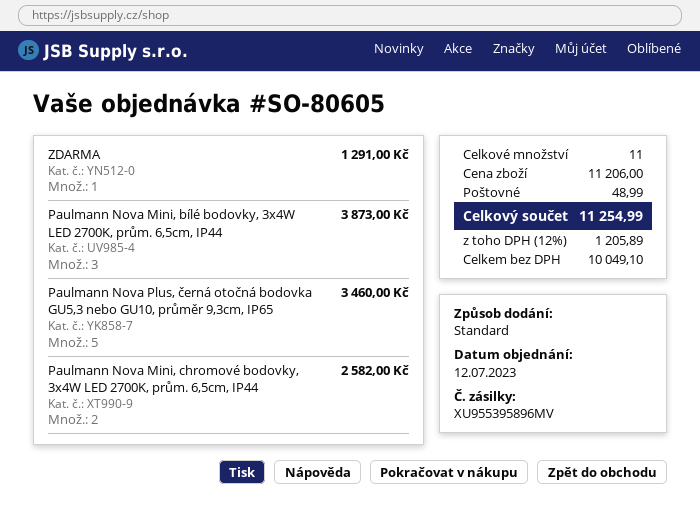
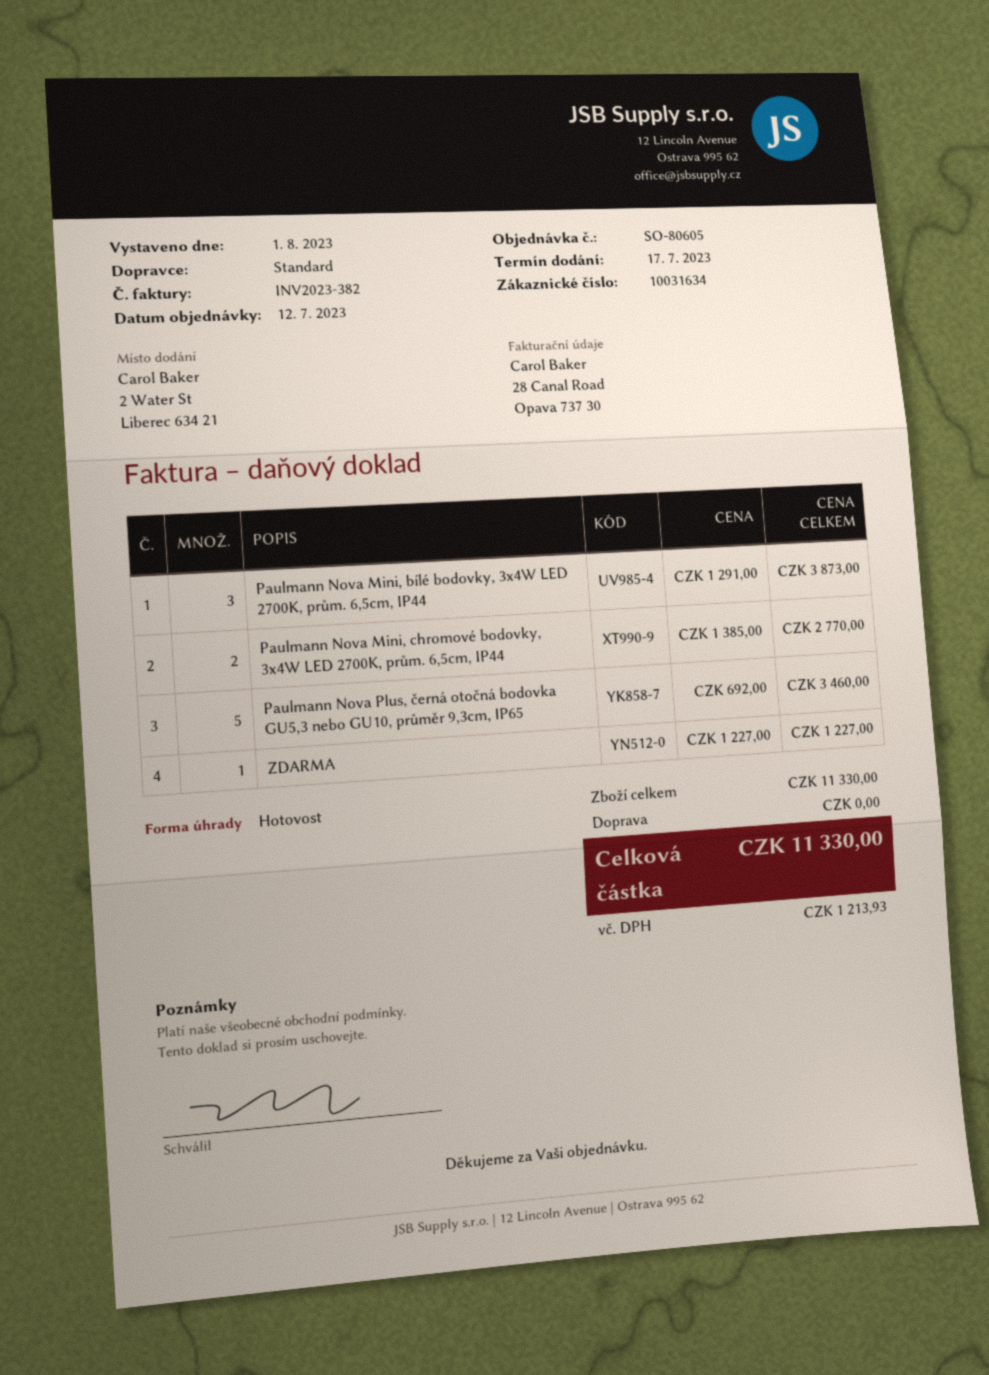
ZDARMA: 1 for 1291.00 -> 1 for 1227.00
Paulmann Nova Mini, chromové bodovky, 3x4W LED 2700K, prům. 6,5cm, IP44: 2 for 2582.00 -> 2 for 2770.00
subtotal: 11206.00 -> 11330.00
shipping: 48.99 -> 0.00
tax: 1205.89 -> 1213.93
total: 11254.99 -> 11330.00

